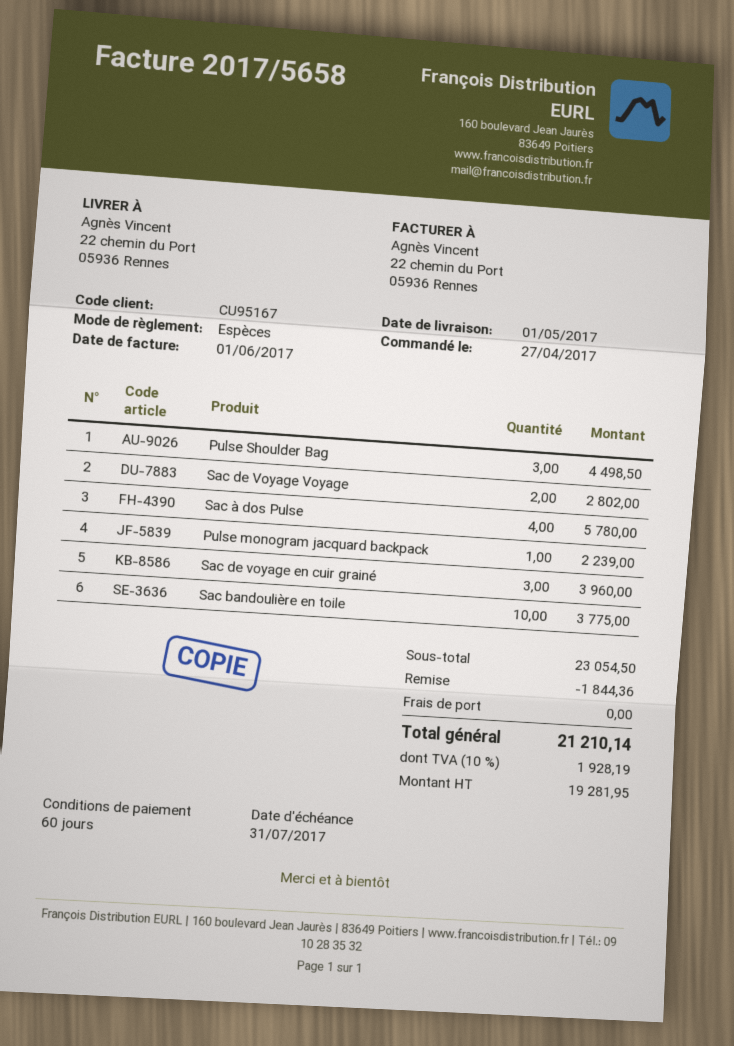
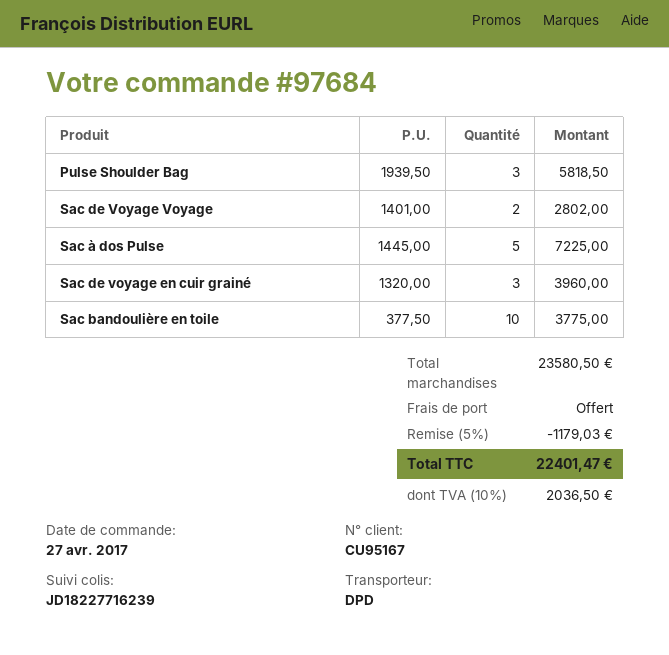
Pulse Shoulder Bag: 3 for 4498.50 -> 3 for 5818.50
Sac à dos Pulse: 4 for 5780.00 -> 5 for 7225.00
Pulse monogram jacquard backpack: 1 for 2239.00 -> none
subtotal: 23054.50 -> 23580.50
discount: 1844.36 -> 1179.03
tax: 10% = 1928.19 -> 10% = 2036.50
total: 21210.14 -> 22401.47

